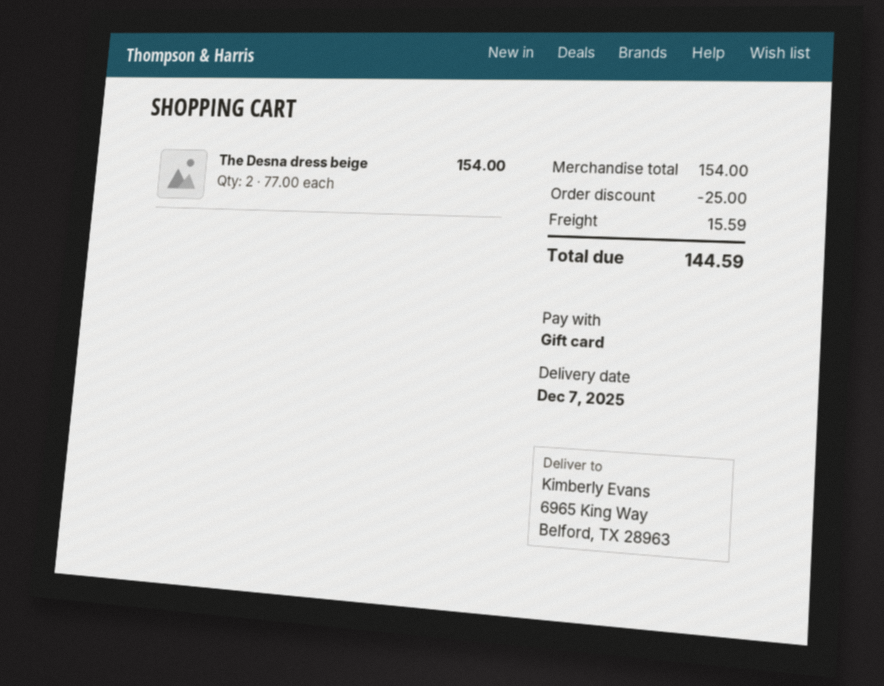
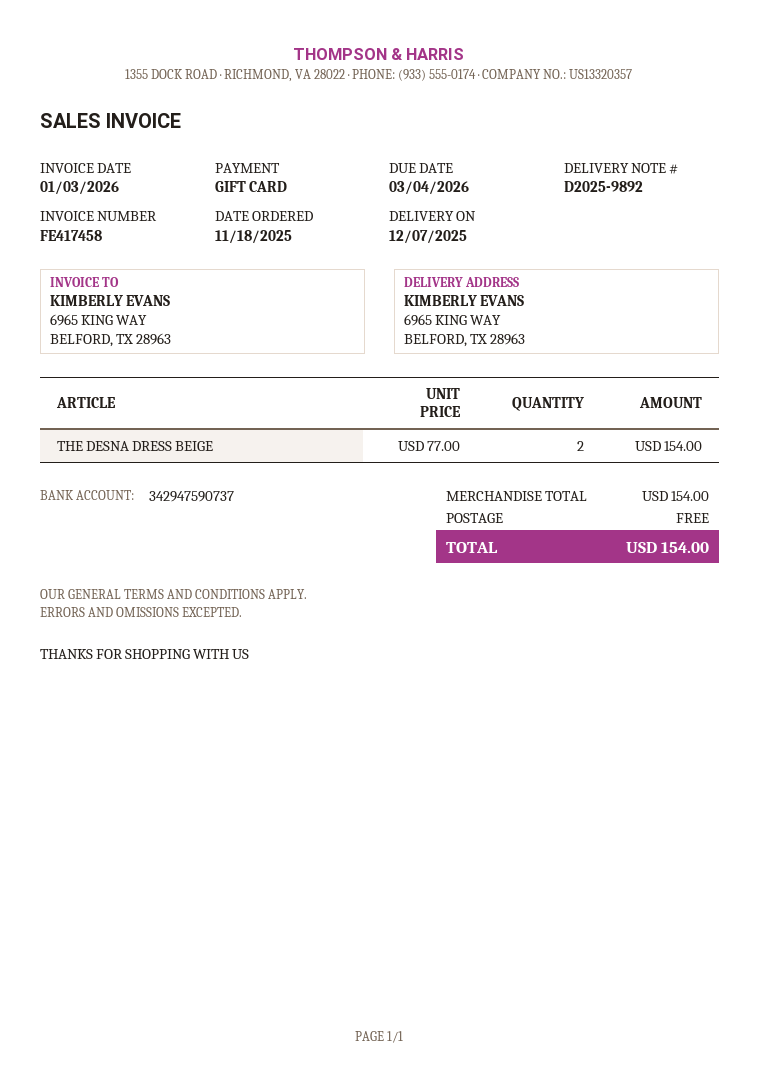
discount: 25.00 -> none
shipping: 15.59 -> 0.00
total: 144.59 -> 154.00

